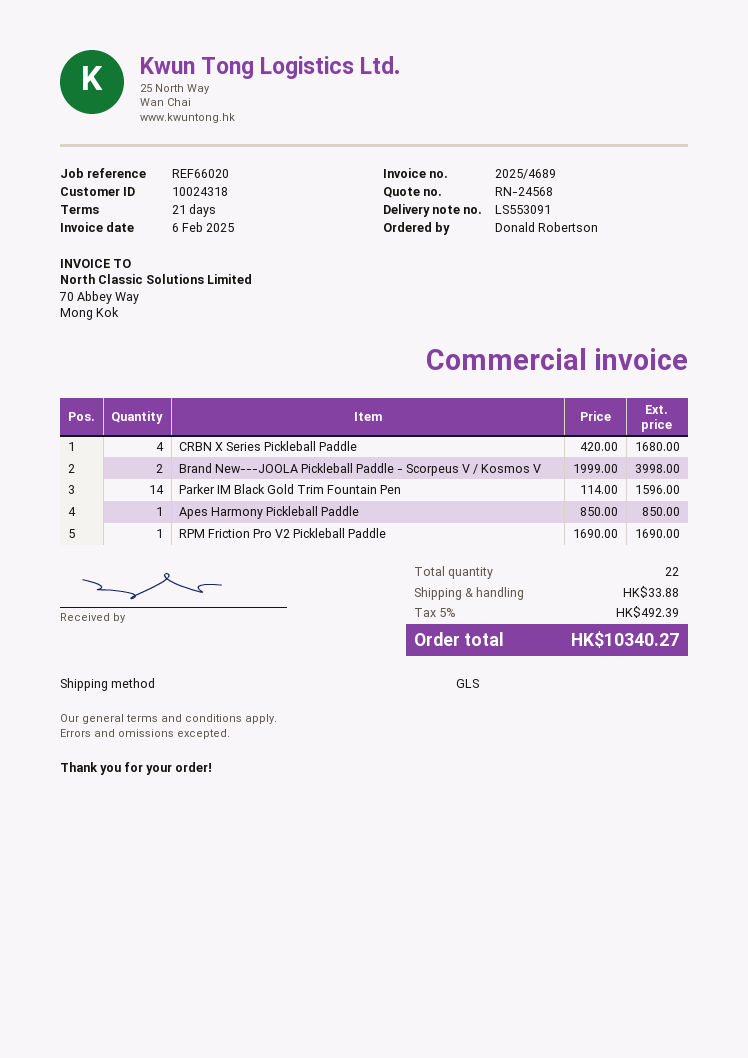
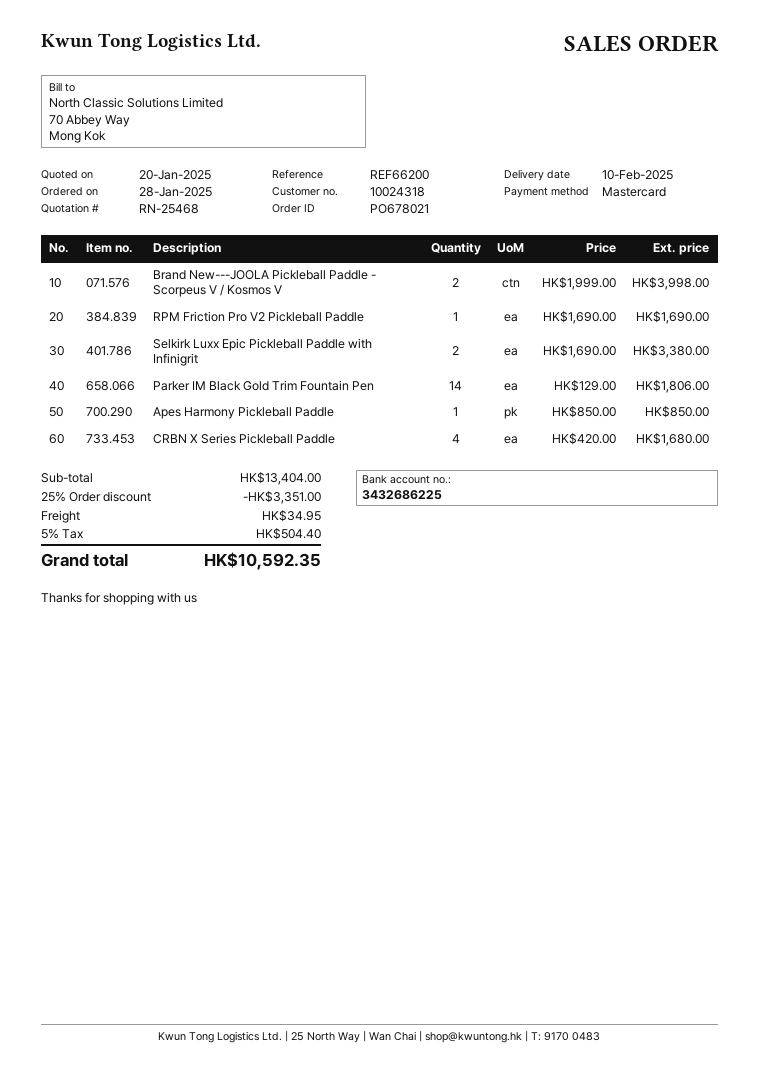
quote number: RN-24568 -> RN-25468
reference: REF66020 -> REF66200
Parker IM Black Gold Trim Fountain Pen: 14 x 114.00 = 1596.00 -> 14 x 129.00 = 1806.00
Selkirk Luxx Epic Pickleball Paddle with Infinigrit: none -> 2 x 1690.00 = 3380.00
discount: none -> 25% = 3351.00
shipping: 33.88 -> 34.95
tax: 5% = 492.39 -> 5% = 504.40
total: 10340.27 -> 10592.35

